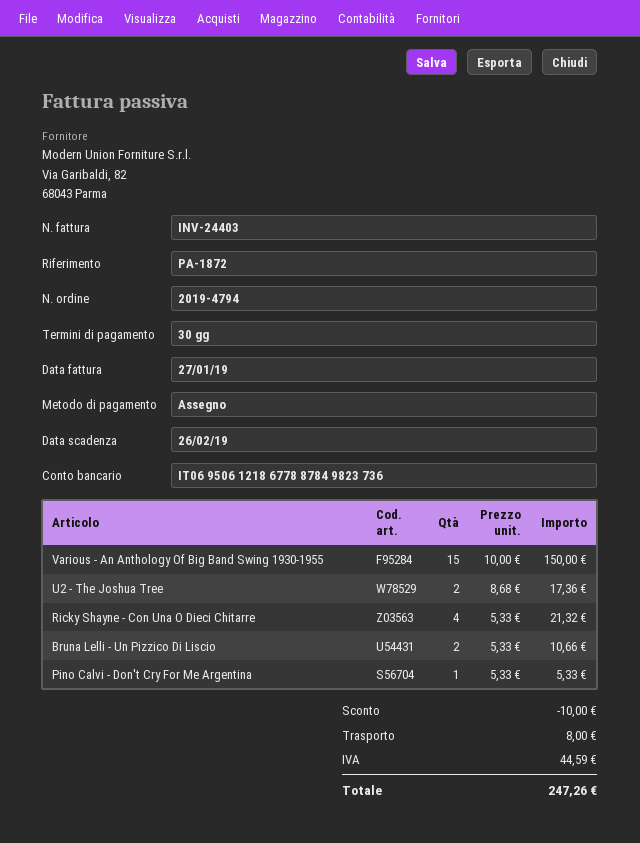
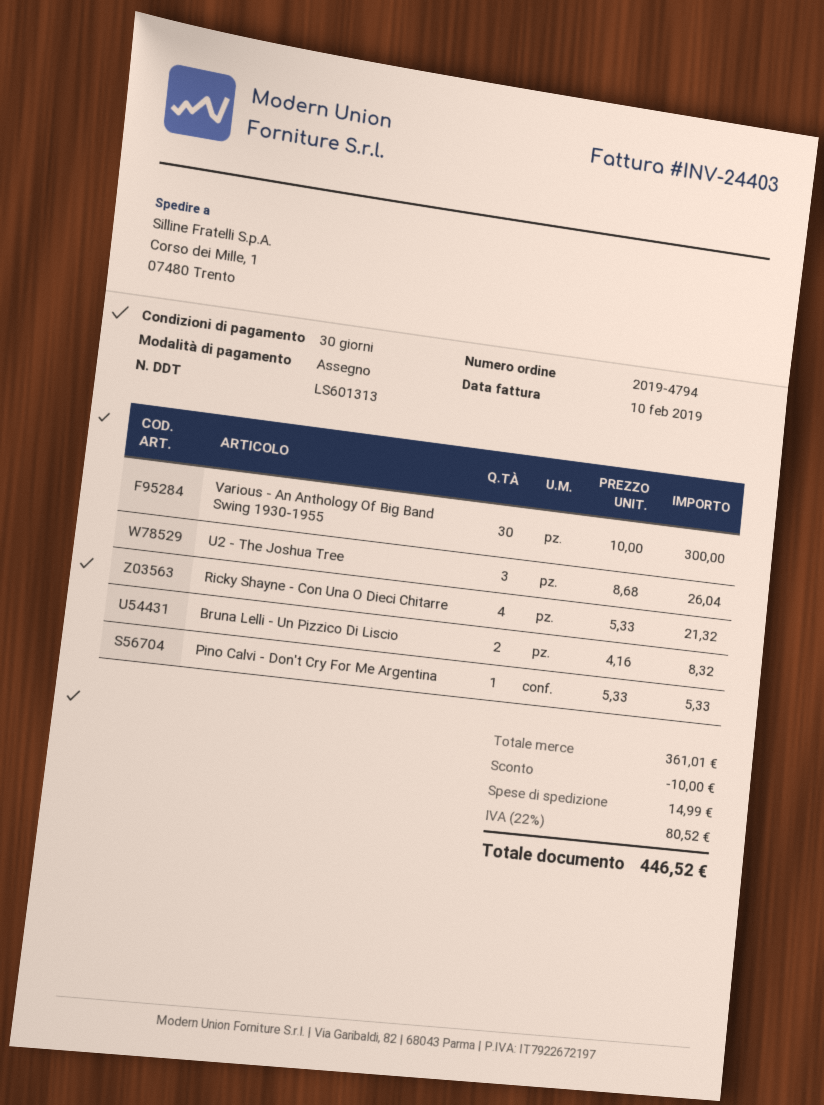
invoice date: 2019-01-27 -> 2019-02-10
Various - An Anthology Of Big Band Swing 1930-1955: 15 x 10.00 = 150.00 -> 30 x 10.00 = 300.00
U2 - The Joshua Tree: 2 x 8.68 = 17.36 -> 3 x 8.68 = 26.04
Bruna Lelli - Un Pizzico Di Liscio: 2 x 5.33 = 10.66 -> 2 x 4.16 = 8.32
shipping: 8.00 -> 14.99
tax: 44.59 -> 80.52
total: 247.26 -> 446.52

